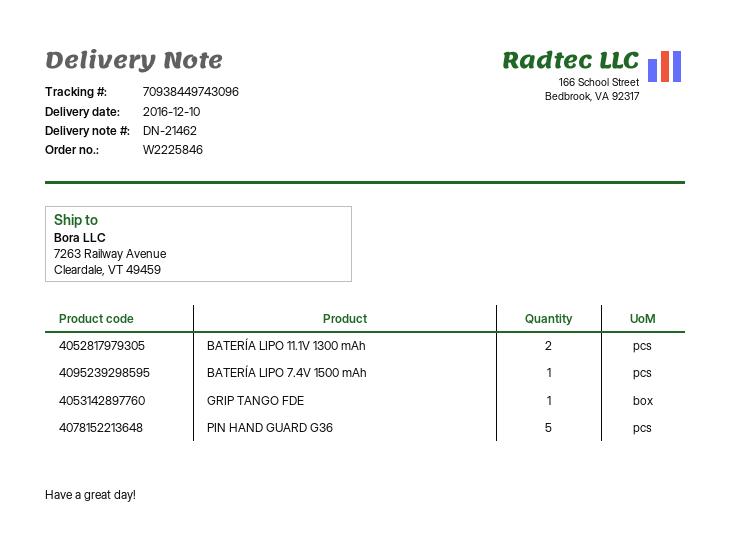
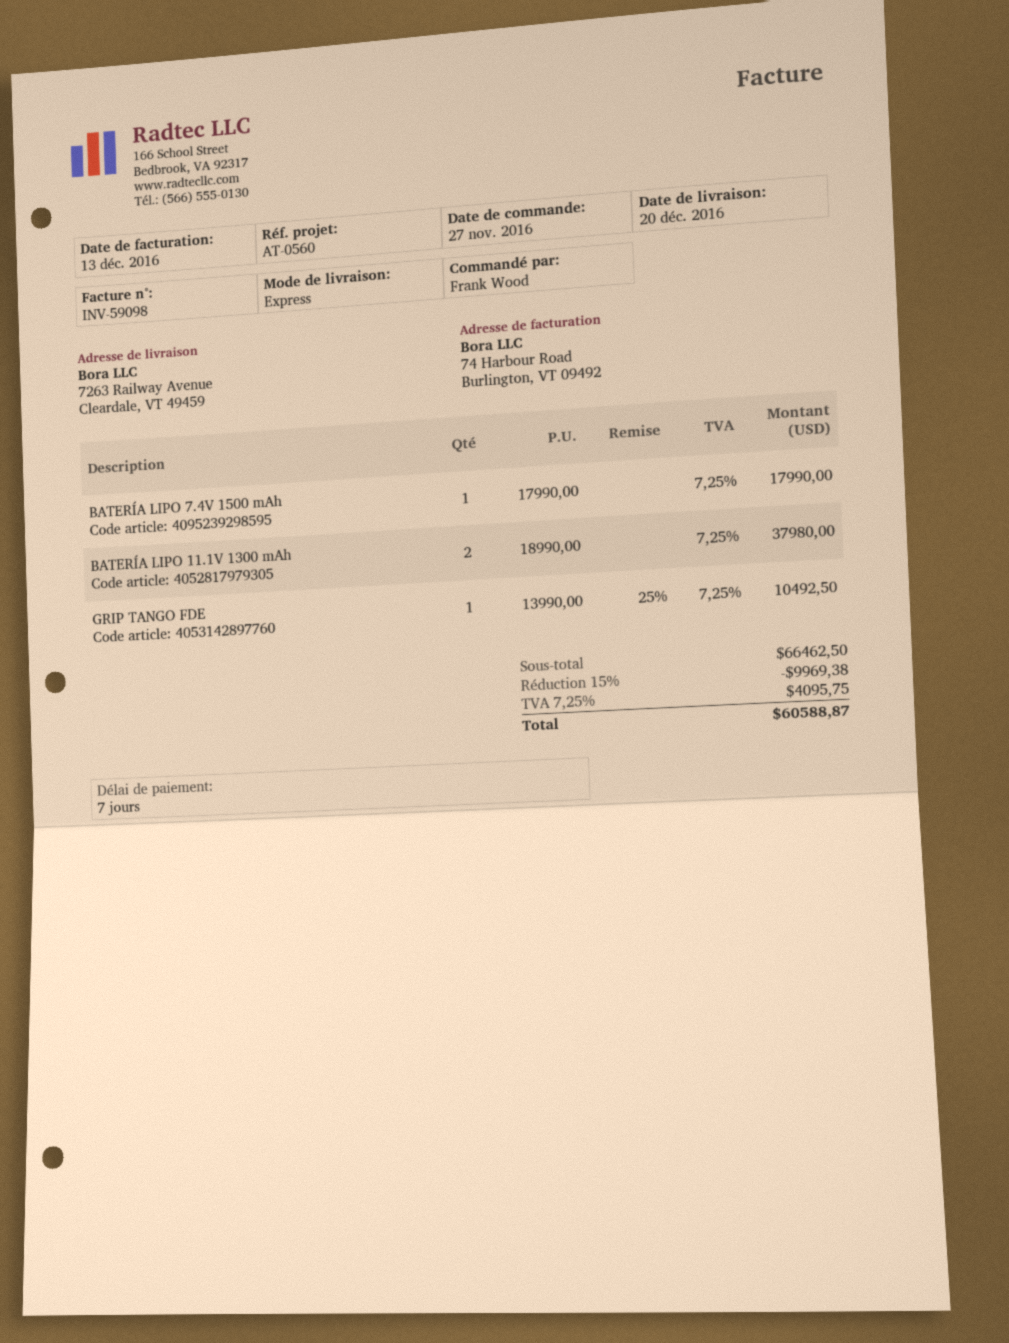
delivery date: 2016-12-10 -> 2016-12-20
PIN HAND GUARD G36: 5 -> none

